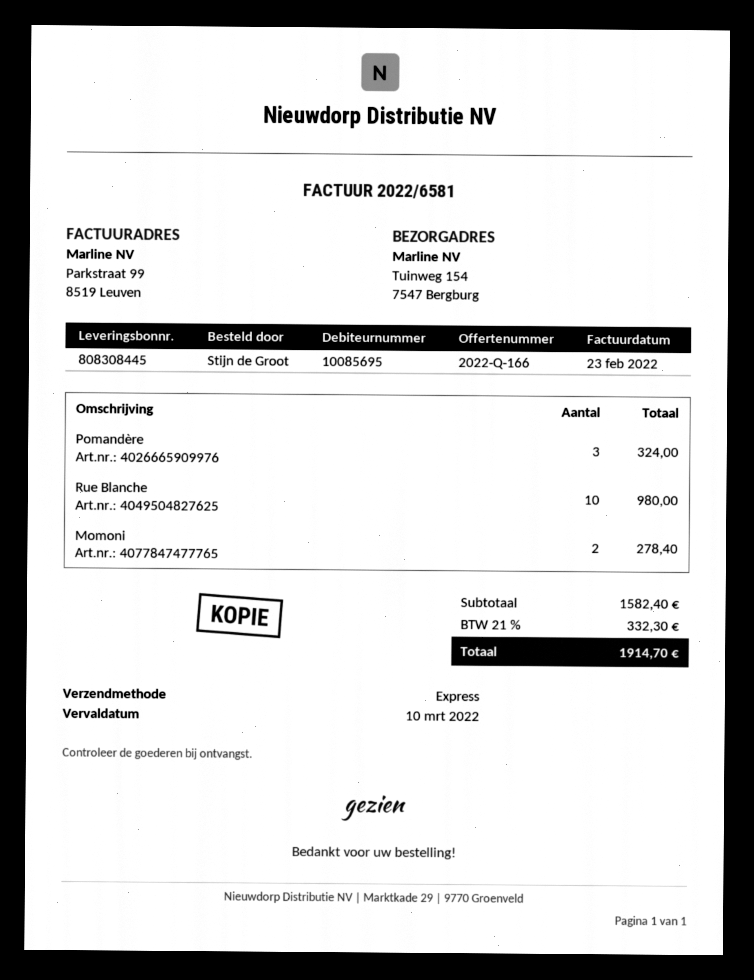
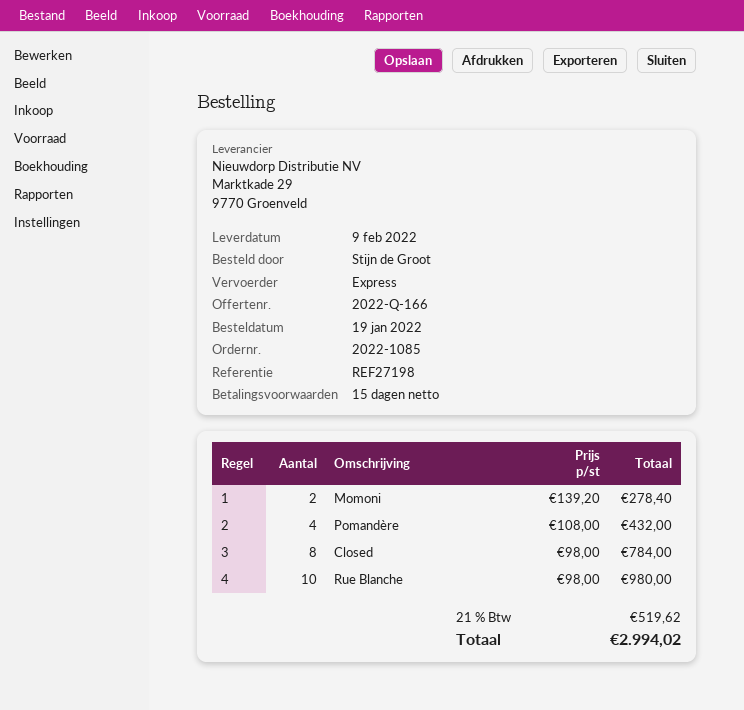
Pomandère: 3 for 324.00 -> 4 for 432.00
Closed: none -> 8 for 784.00
tax: 21% = 332.30 -> 21% = 519.62
total: 1914.70 -> 2994.02

